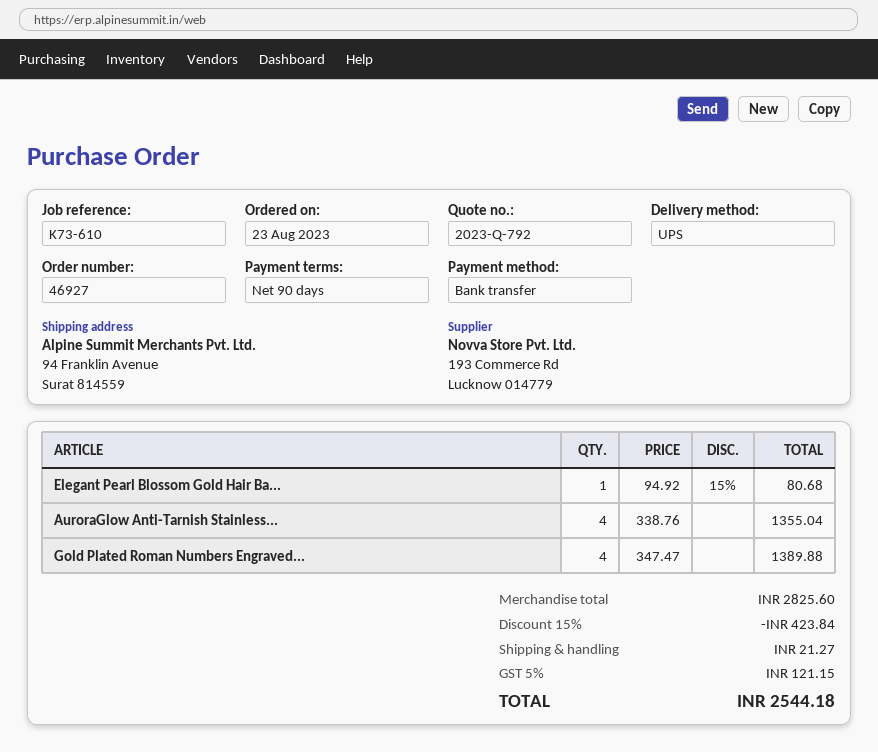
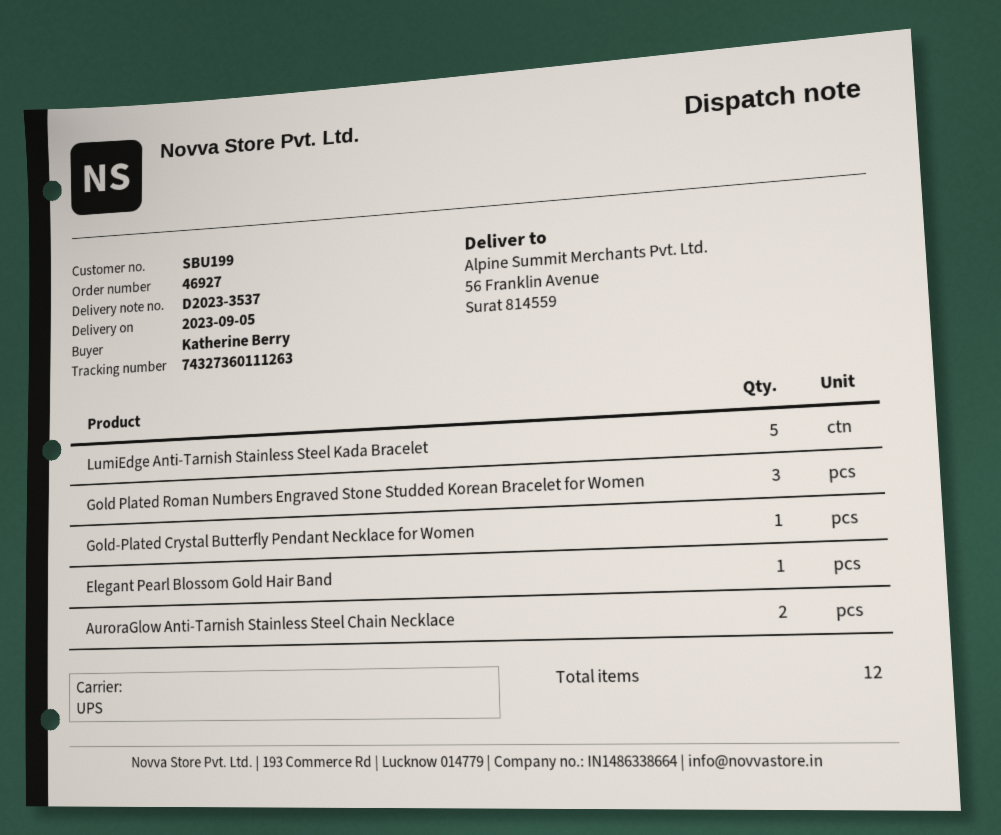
ship to: 94 Franklin Avenue, Surat 814559 -> 56 Franklin Avenue, Surat 814559
AuroraGlow Anti-Tarnish Stainless...: 4 -> 2
Gold Plated Roman Numbers Engraved...: 4 -> 3
LumiEdge Anti-Tarnish Stainless Steel Kada Bracelet: none -> 5
Gold-Plated Crystal Butterfly Pendant Necklace for Women: none -> 1

